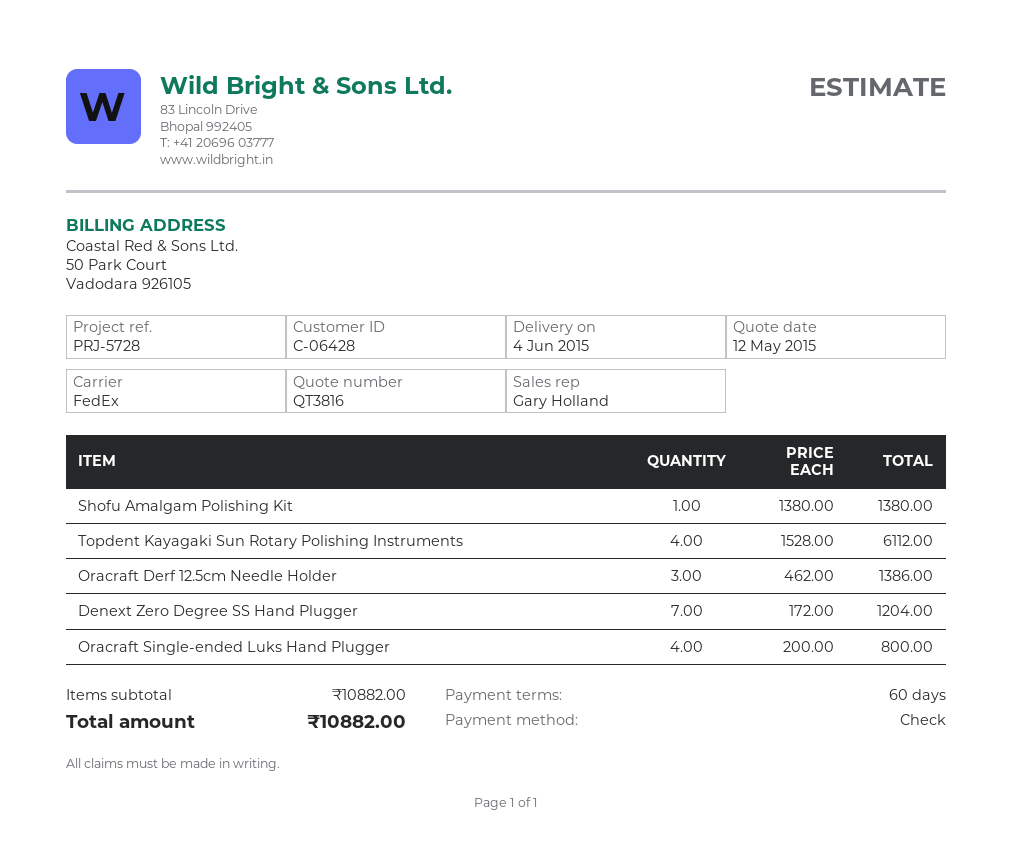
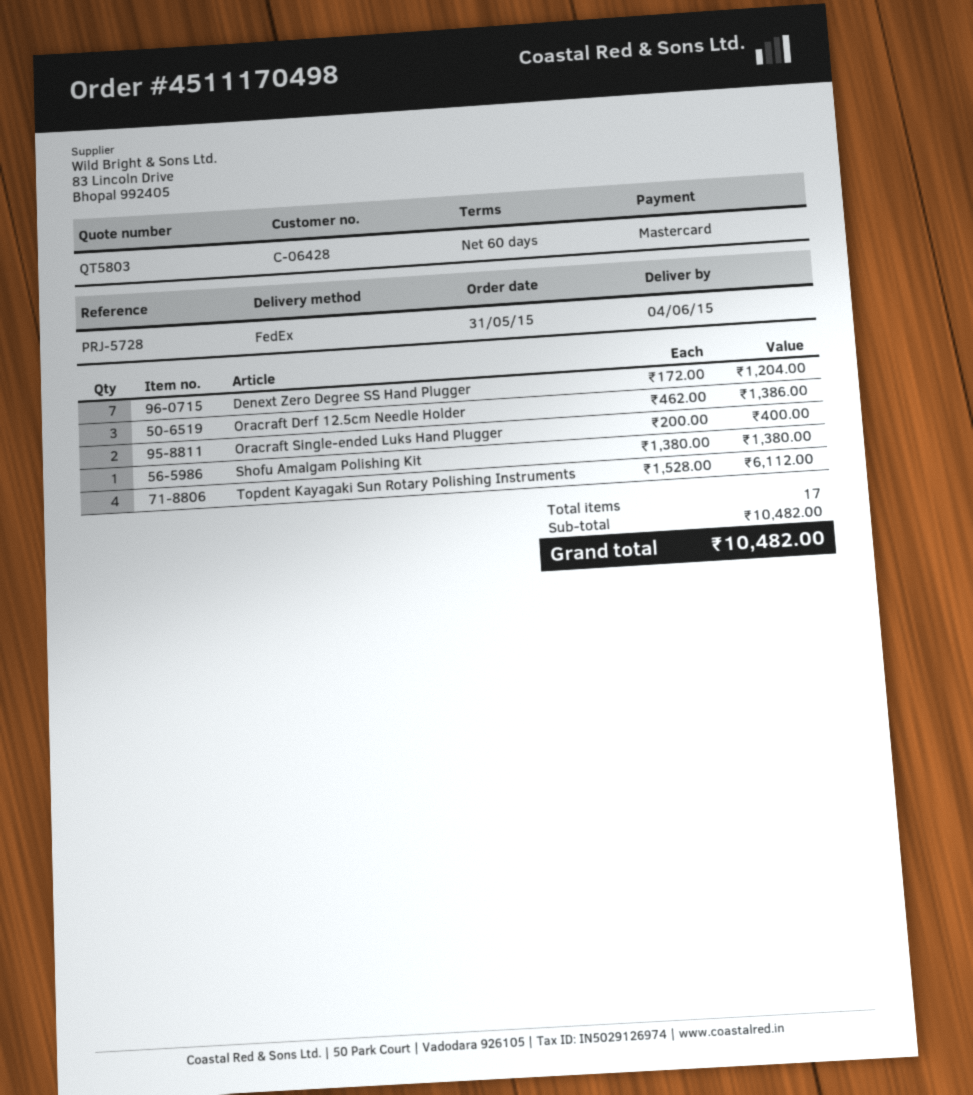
quote number: QT3816 -> QT5803
payment method: cheque -> Mastercard
Oracraft Single-ended Luks Hand Plugger: 4 x 200.00 = 800.00 -> 2 x 200.00 = 400.00
subtotal: 10882.00 -> 10482.00
total: 10882.00 -> 10482.00

